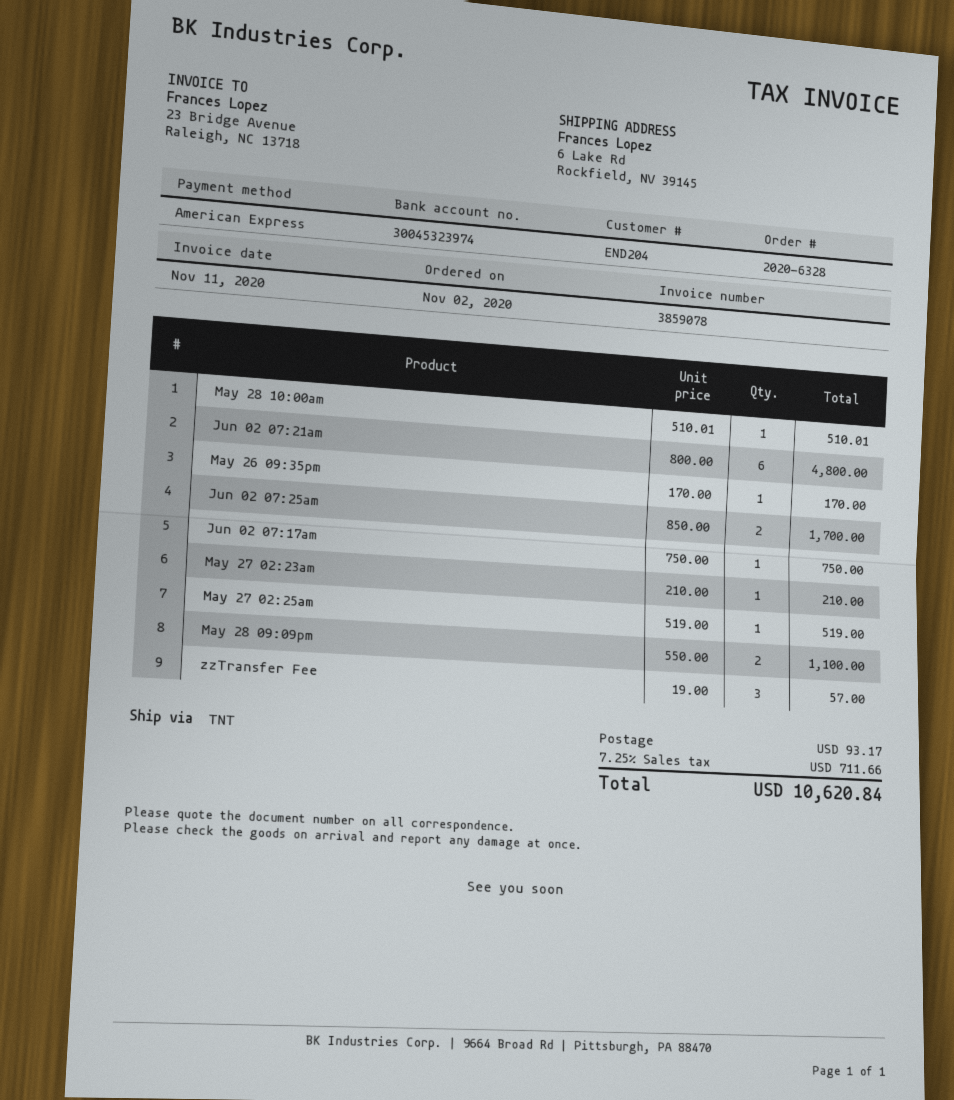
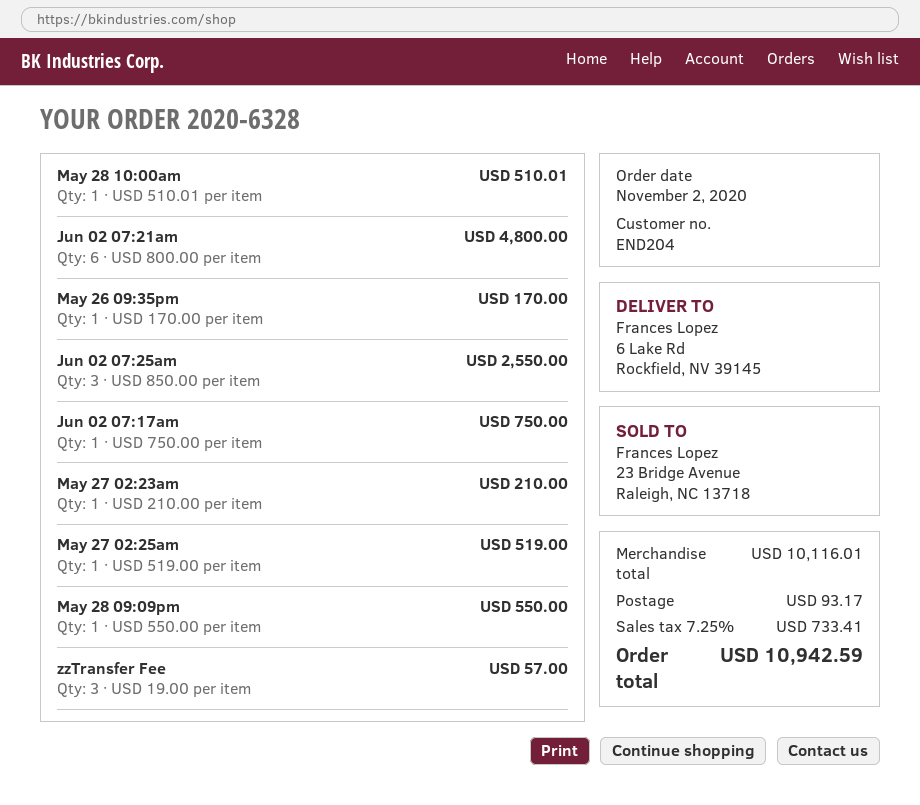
Jun 02 07:25am: 2 x 850.00 = 1700.00 -> 3 x 850.00 = 2550.00
May 28 09:09pm: 2 x 550.00 = 1100.00 -> 1 x 550.00 = 550.00
tax: 7.25% = 711.66 -> 7.25% = 733.41
total: 10620.84 -> 10942.59

